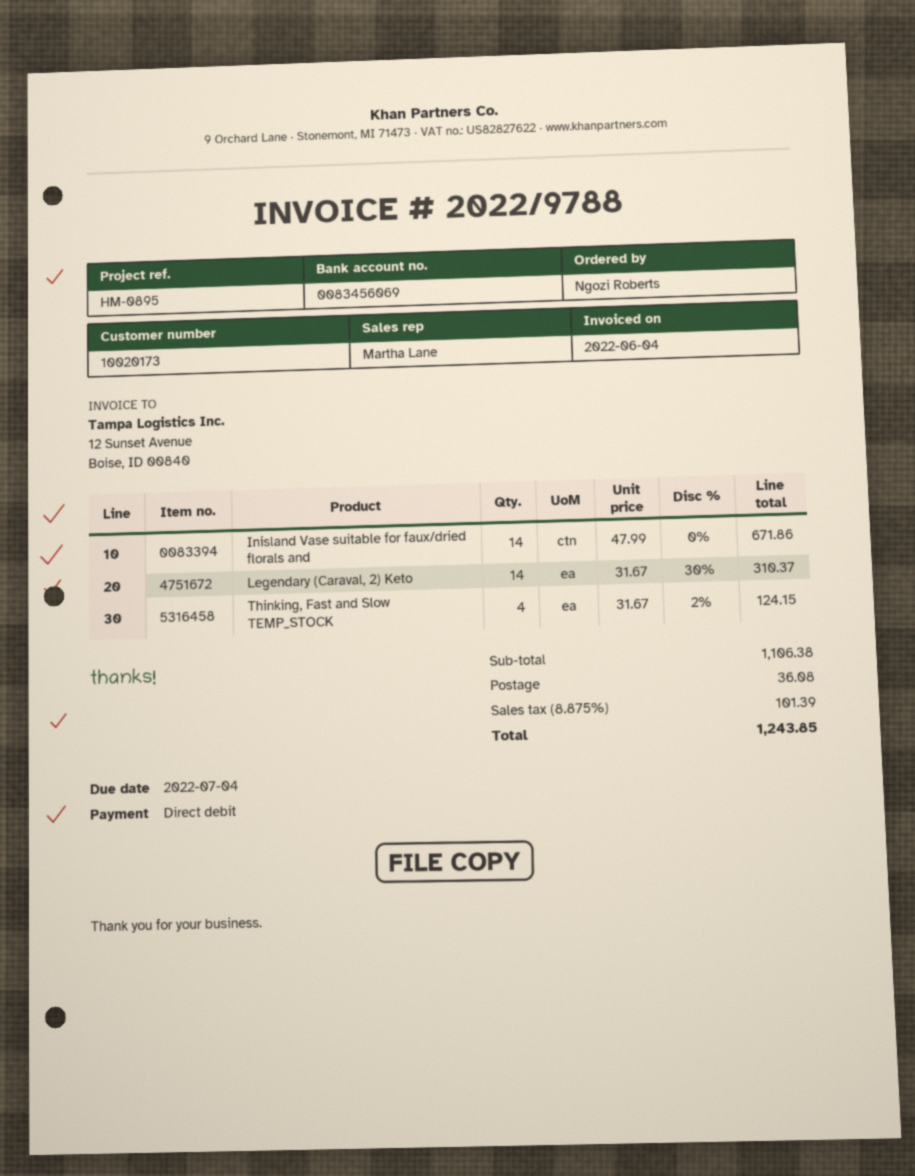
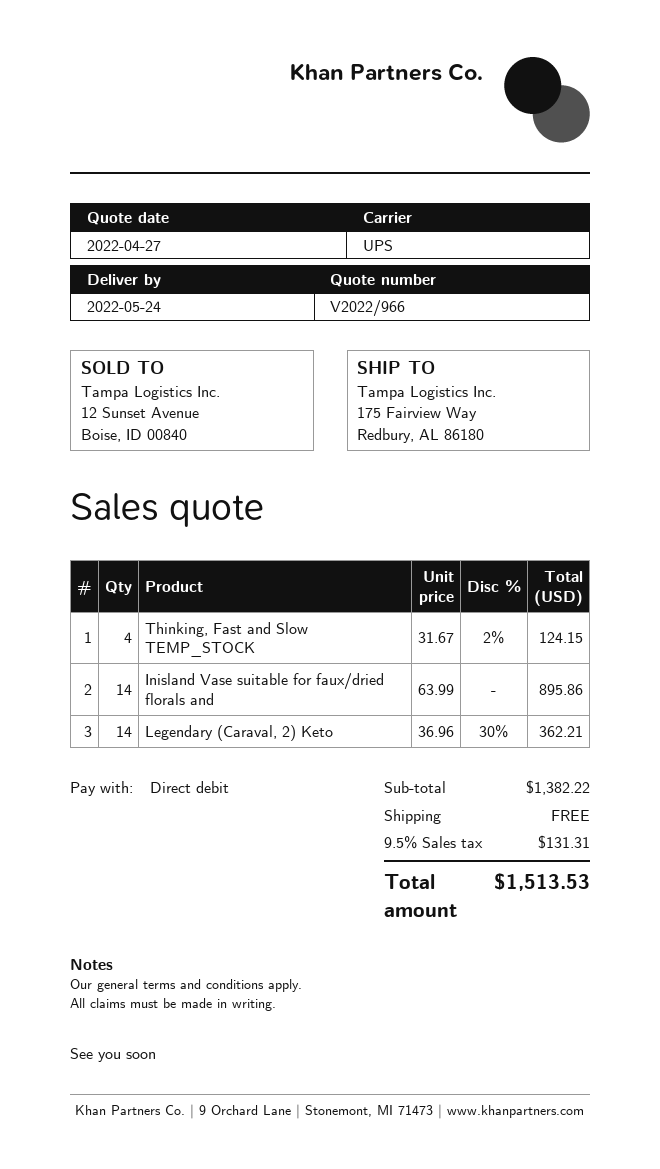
Inisland Vase suitable for faux/dried florals and: 14 x 47.99 = 671.86 -> 14 x 63.99 = 895.86
Legendary (Caraval, 2) Keto: 14 x 31.67 - 30% = 310.37 -> 14 x 36.96 - 30% = 362.21
subtotal: 1106.38 -> 1382.22
shipping: 36.08 -> 0.00
tax: 8.875% = 101.39 -> 9.5% = 131.31
total: 1243.85 -> 1513.53

